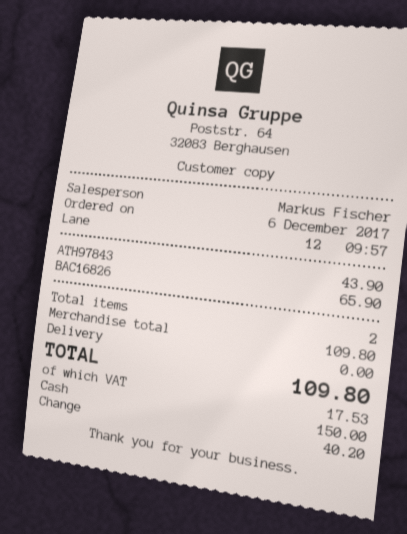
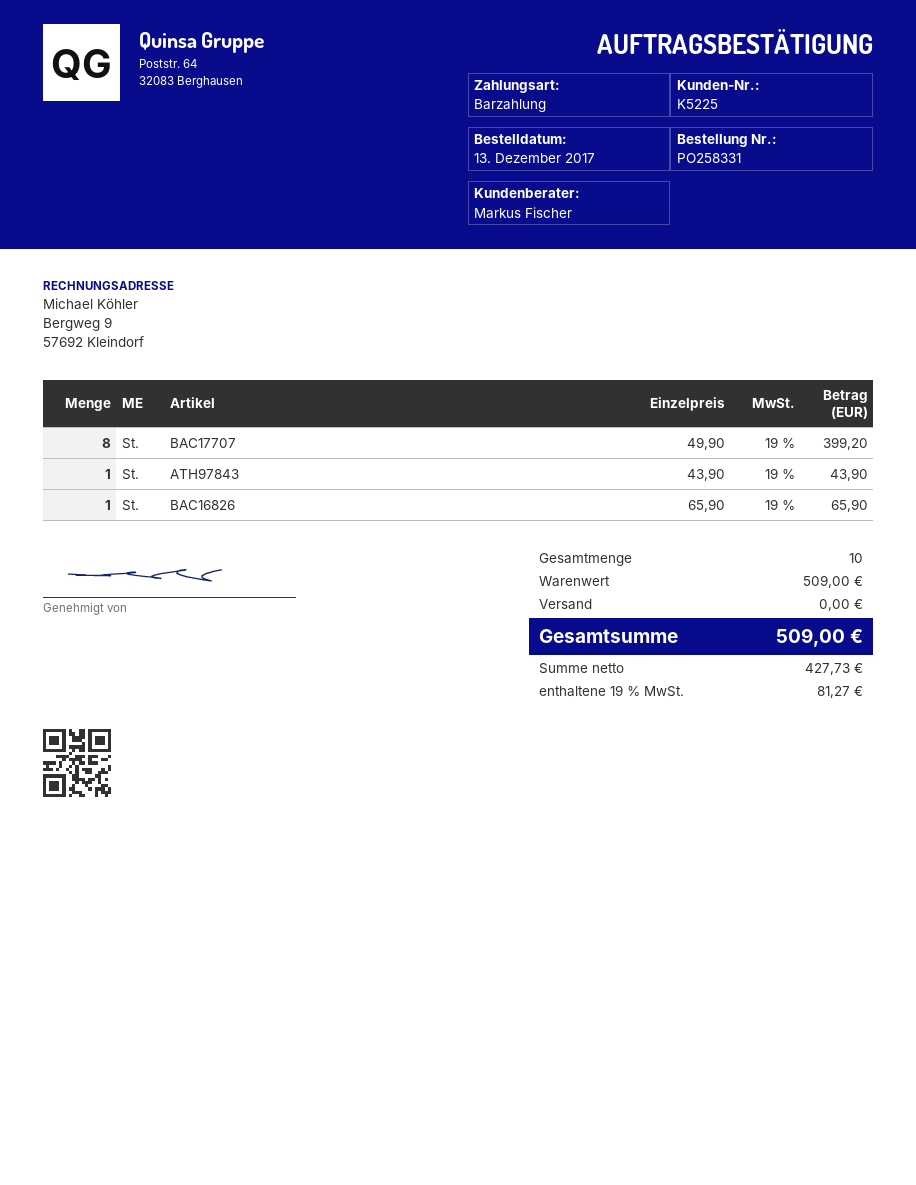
order date: 2017-12-06 -> 2017-12-13
BAC17707: none -> 8 for 399.20
total quantity: 2 -> 10
subtotal: 109.80 -> 509.00
tax: 17.53 -> 81.27
total: 109.80 -> 509.00

